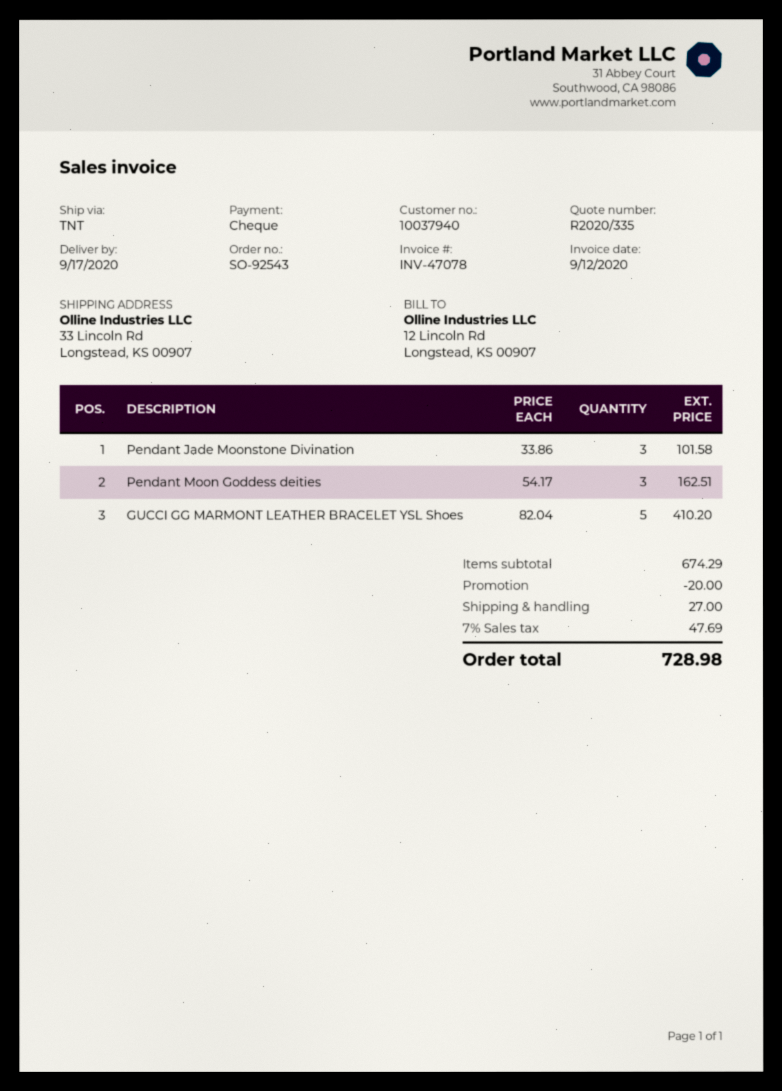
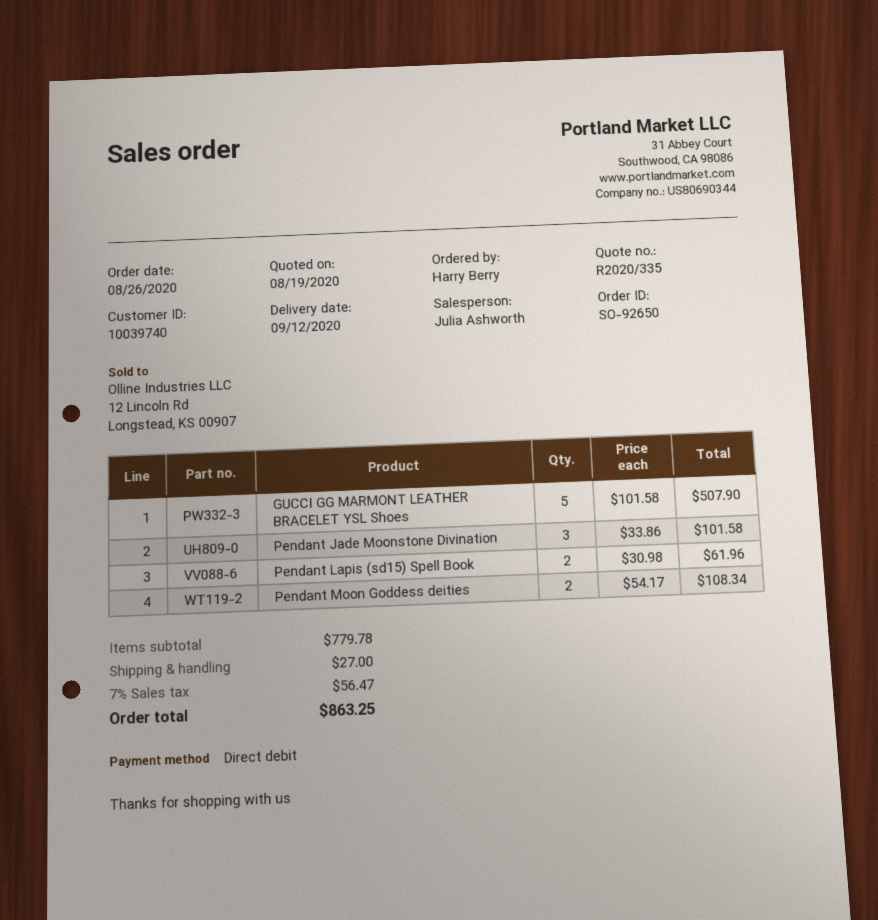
order number: SO-92543 -> SO-92650
delivery date: 2020-09-17 -> 2020-09-12
customer number: 10037940 -> 10039740
payment method: cheque -> direct debit
Pendant Moon Goddess deities: 3 x 54.17 = 162.51 -> 2 x 54.17 = 108.34
GUCCI GG MARMONT LEATHER BRACELET YSL Shoes: 5 x 82.04 = 410.20 -> 5 x 101.58 = 507.90
Pendant Lapis (sd15) Spell Book: none -> 2 x 30.98 = 61.96
subtotal: 674.29 -> 779.78
discount: 20.00 -> none
tax: 7% = 47.69 -> 7% = 56.47
total: 728.98 -> 863.25

